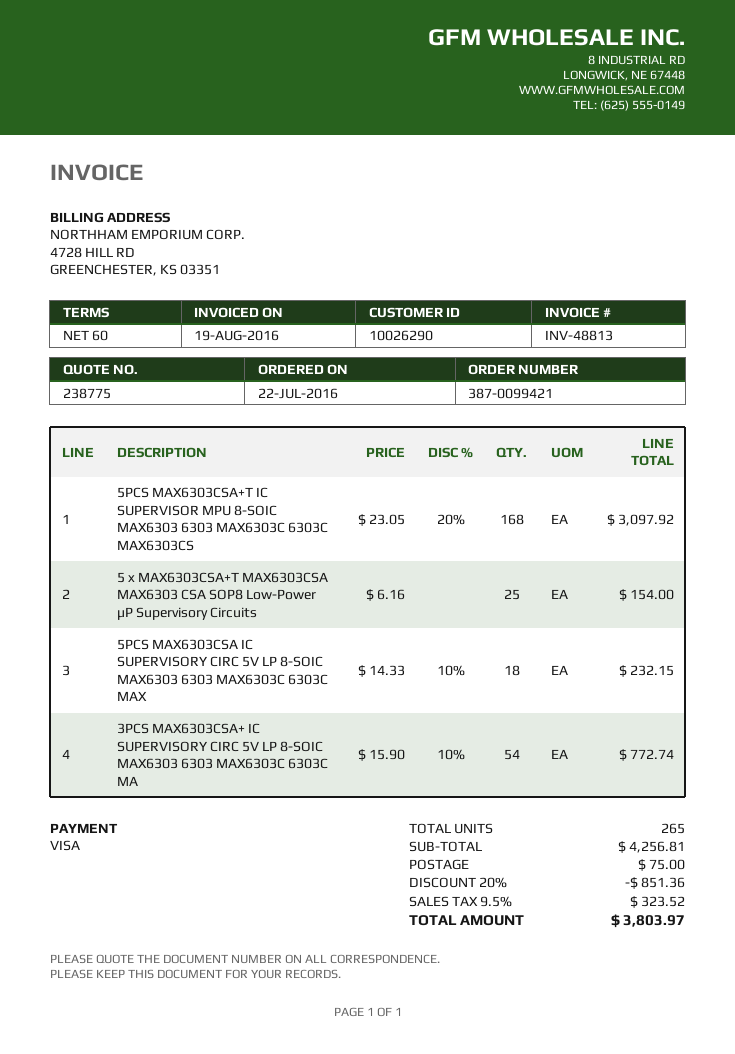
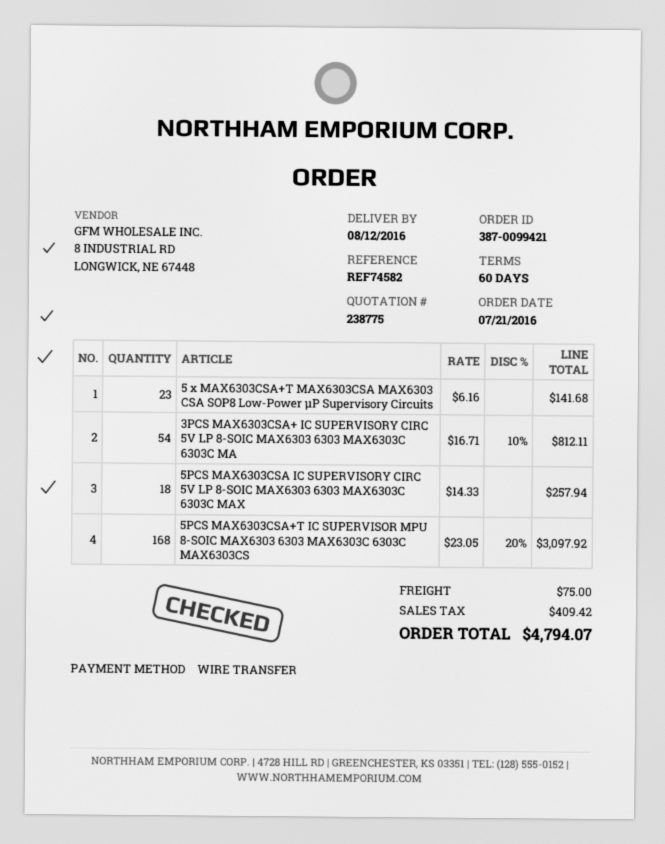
order date: 2016-07-22 -> 2016-07-21
payment method: Visa -> bank transfer
5 x MAX6303CSA+T MAX6303CSA MAX6303 CSA SOP8 Low-Power μP Supervisory Circuits: 25 x 6.16 = 154.00 -> 23 x 6.16 = 141.68
5PCS MAX6303CSA IC SUPERVISORY CIRC 5V LP 8-SOIC MAX6303 6303 MAX6303C 6303C MAX: 18 x 14.33 - 10% = 232.15 -> 18 x 14.33 = 257.94
3PCS MAX6303CSA+ IC SUPERVISORY CIRC 5V LP 8-SOIC MAX6303 6303 MAX6303C 6303C MA: 54 x 15.90 - 10% = 772.74 -> 54 x 16.71 - 10% = 812.11
discount: 20% = 851.36 -> none
tax: 323.52 -> 409.42
total: 3803.97 -> 4794.07

